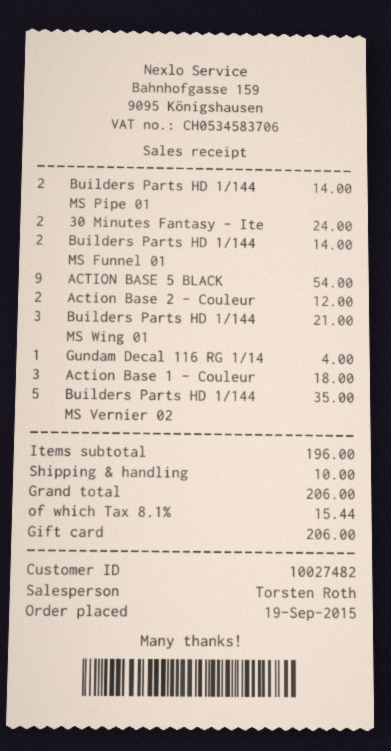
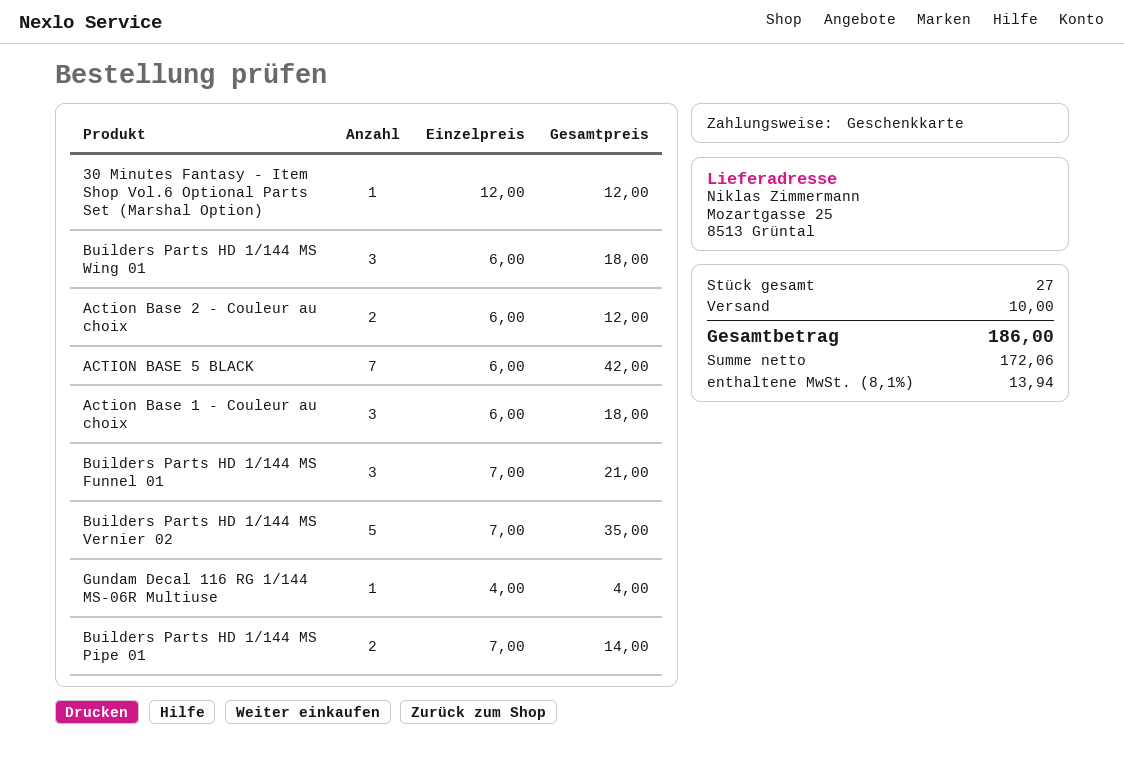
30 Minutes Fantasy - Ite: 2 for 24.00 -> 1 for 12.00
Builders Parts HD 1/144 MS Funnel 01: 2 for 14.00 -> 3 for 21.00
ACTION BASE 5 BLACK: 9 for 54.00 -> 7 for 42.00
Builders Parts HD 1/144 MS Wing 01: 3 for 21.00 -> 3 for 18.00
tax: 8.1% = 15.44 -> 8.1% = 13.94
total: 206.00 -> 186.00

